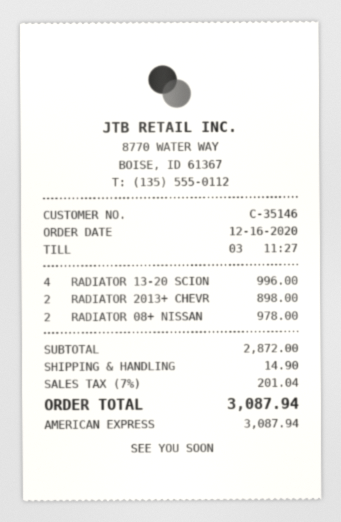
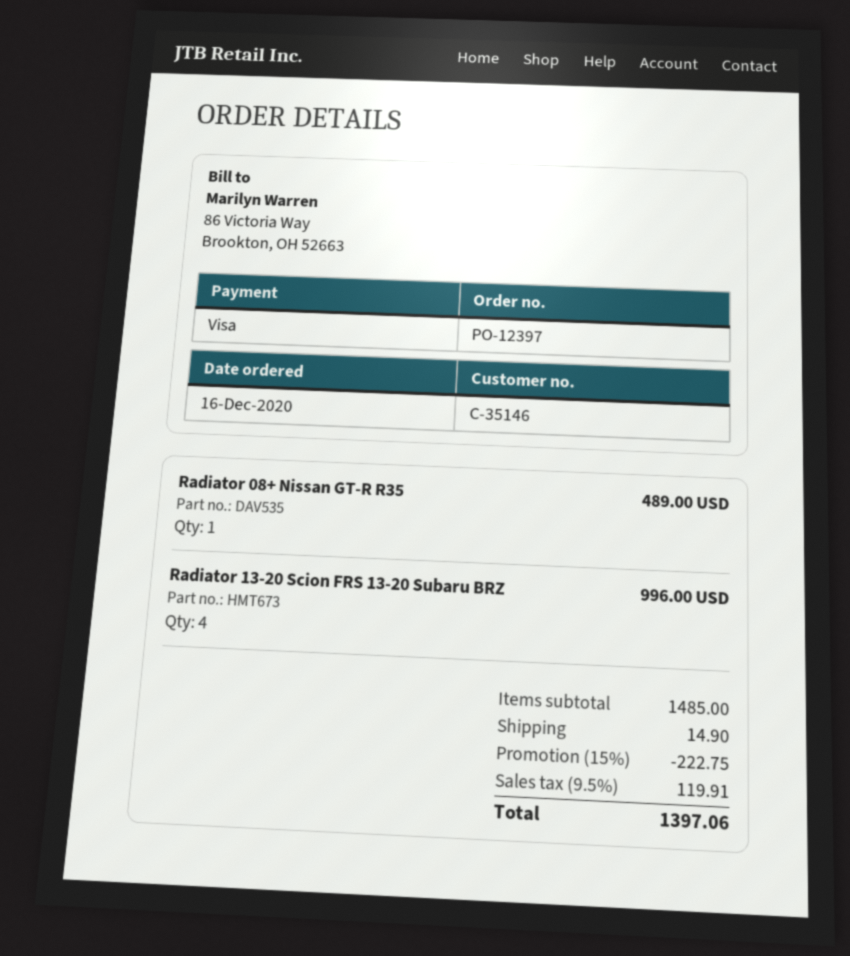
payment method: American Express -> Visa
RADIATOR 2013+ CHEVR: 2 for 898.00 -> none
RADIATOR 08+ NISSAN: 2 for 978.00 -> 1 for 489.00
subtotal: 2872.00 -> 1485.00
discount: none -> 15% = 222.75
tax: 7% = 201.04 -> 9.5% = 119.91
total: 3087.94 -> 1397.06

